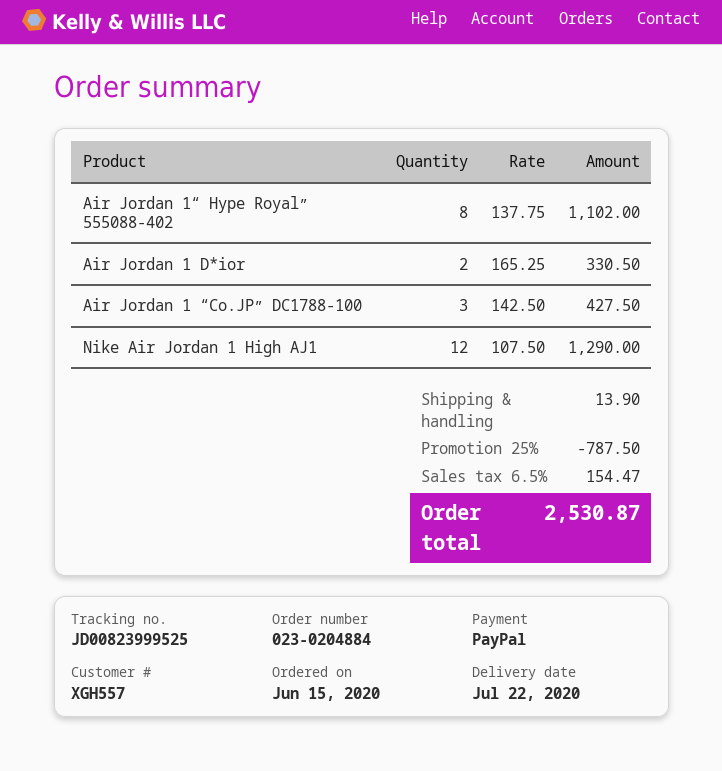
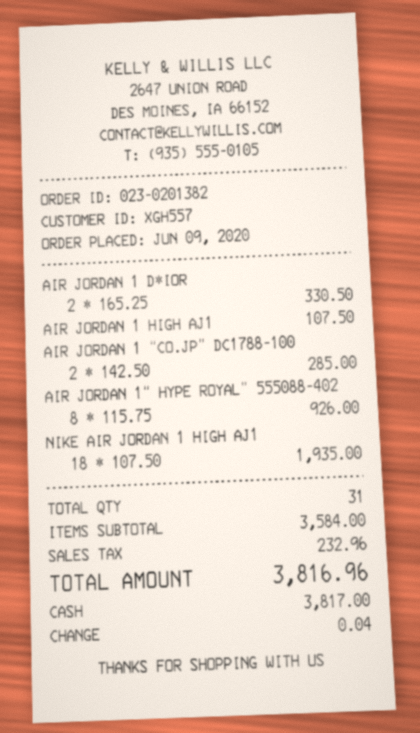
order number: 023-0204884 -> 023-0201382
order date: 2020-06-15 -> 2020-06-09
payment method: PayPal -> cash
Air Jordan 1“ Hype Royal” 555088-402: 8 x 137.75 = 1102.00 -> 8 x 115.75 = 926.00
Air Jordan 1 “Co.JP” DC1788-100: 3 x 142.50 = 427.50 -> 2 x 142.50 = 285.00
Nike Air Jordan 1 High AJ1: 12 x 107.50 = 1290.00 -> 18 x 107.50 = 1935.00
AIR JORDAN 1 HIGH AJ1: none -> 1 x 107.50 = 107.50
discount: 25% = 787.50 -> none
shipping: 13.90 -> none
tax: 154.47 -> 232.96
total: 2530.87 -> 3816.96

